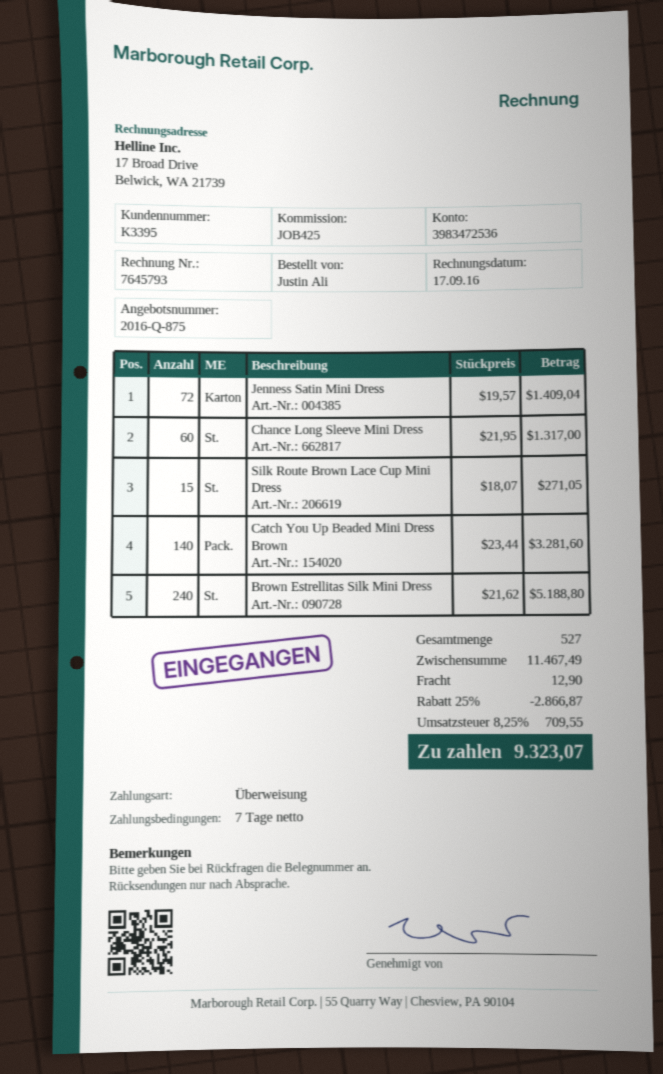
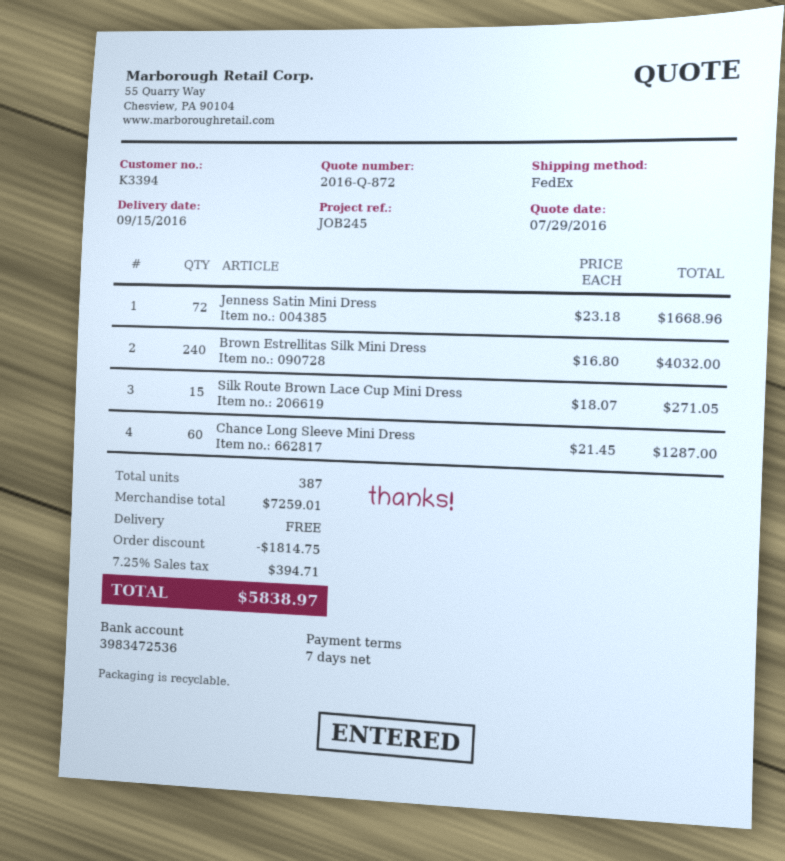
quote number: 2016-Q-875 -> 2016-Q-872
customer number: K3395 -> K3394
reference: JOB425 -> JOB245
Jenness Satin Mini Dress: 72 x 19.57 = 1409.04 -> 72 x 23.18 = 1668.96
Chance Long Sleeve Mini Dress: 60 x 21.95 = 1317.00 -> 60 x 21.45 = 1287.00
Catch You Up Beaded Mini Dress Brown: 140 x 23.44 = 3281.60 -> none
Brown Estrellitas Silk Mini Dress: 240 x 21.62 = 5188.80 -> 240 x 16.80 = 4032.00
total quantity: 527 -> 387
subtotal: 11467.49 -> 7259.01
discount: 2866.87 -> 1814.75
shipping: 12.90 -> 0.00
tax: 8.25% = 709.55 -> 7.25% = 394.71
total: 9323.07 -> 5838.97

